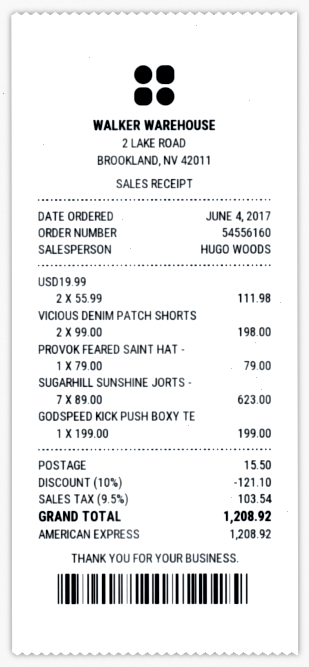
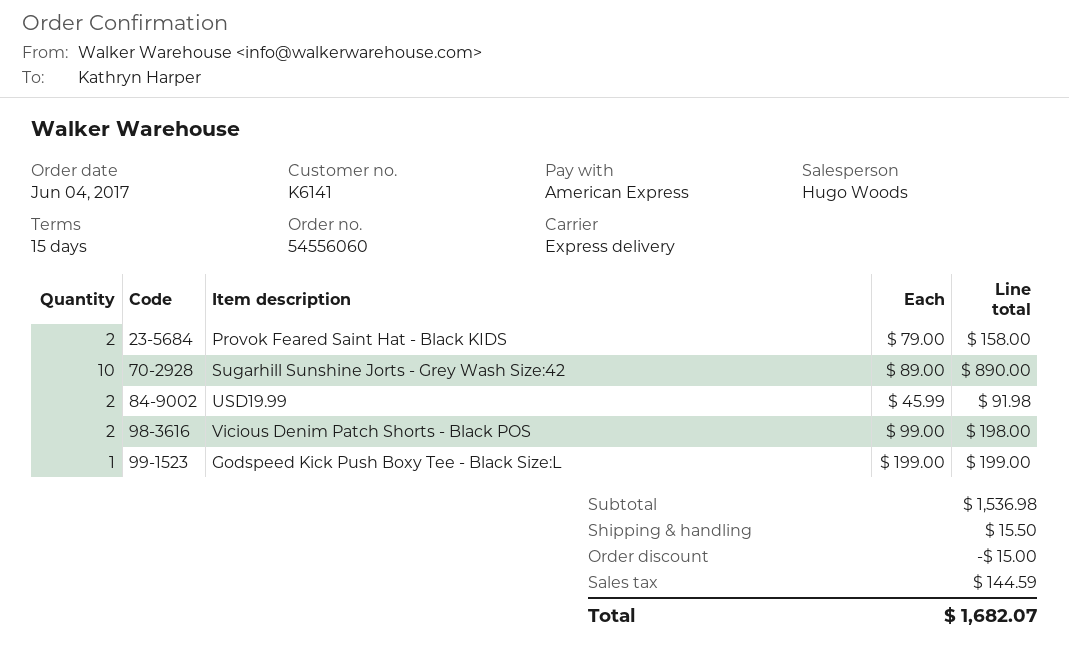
order number: 54556160 -> 54556060
USD19.99: 2 x 55.99 = 111.98 -> 2 x 45.99 = 91.98
PROVOK FEARED SAINT HAT -: 1 x 79.00 = 79.00 -> 2 x 79.00 = 158.00
SUGARHILL SUNSHINE JORTS -: 7 x 89.00 = 623.00 -> 10 x 89.00 = 890.00
discount: 121.10 -> 15.00
tax: 103.54 -> 144.59
total: 1208.92 -> 1682.07

